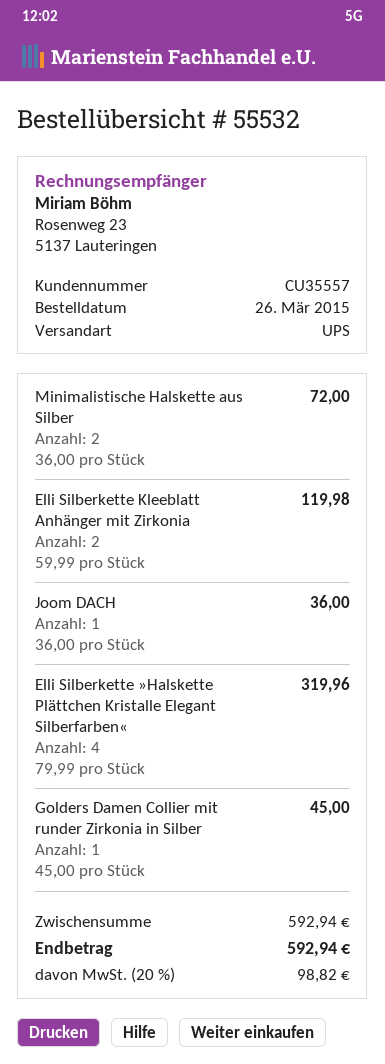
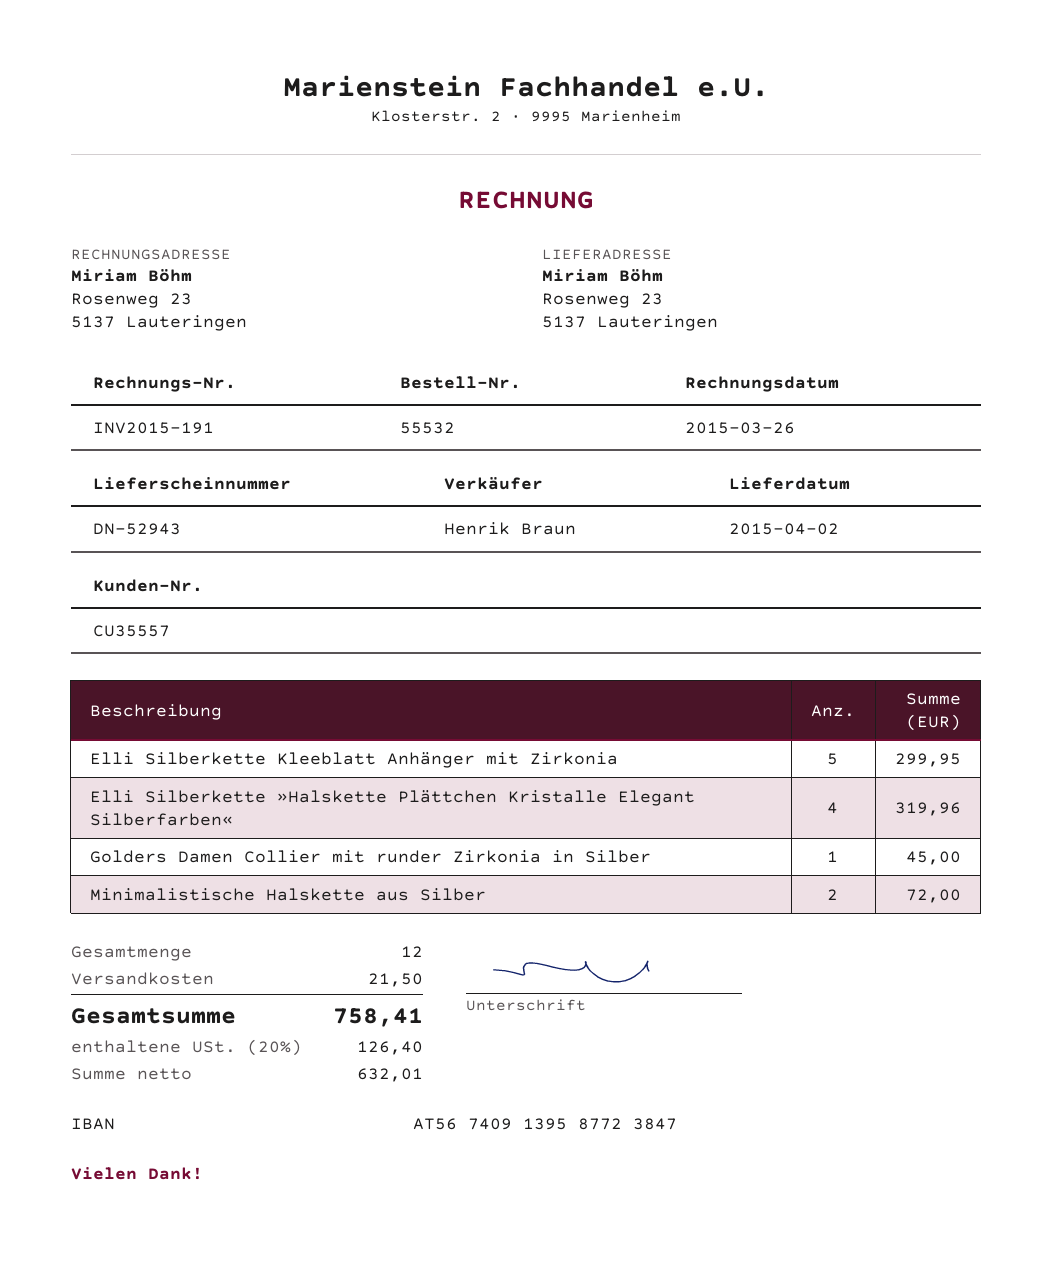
Elli Silberkette Kleeblatt Anhänger mit Zirkonia: 2 for 119.98 -> 5 for 299.95
Joom DACH: 1 for 36.00 -> none
shipping: none -> 21.50
tax: 20% = 98.82 -> 20% = 126.40
total: 592.94 -> 758.41

